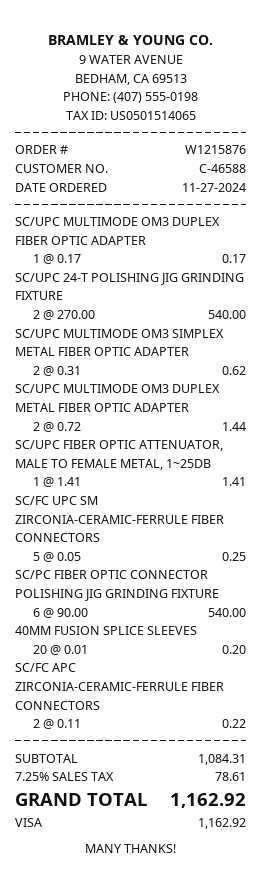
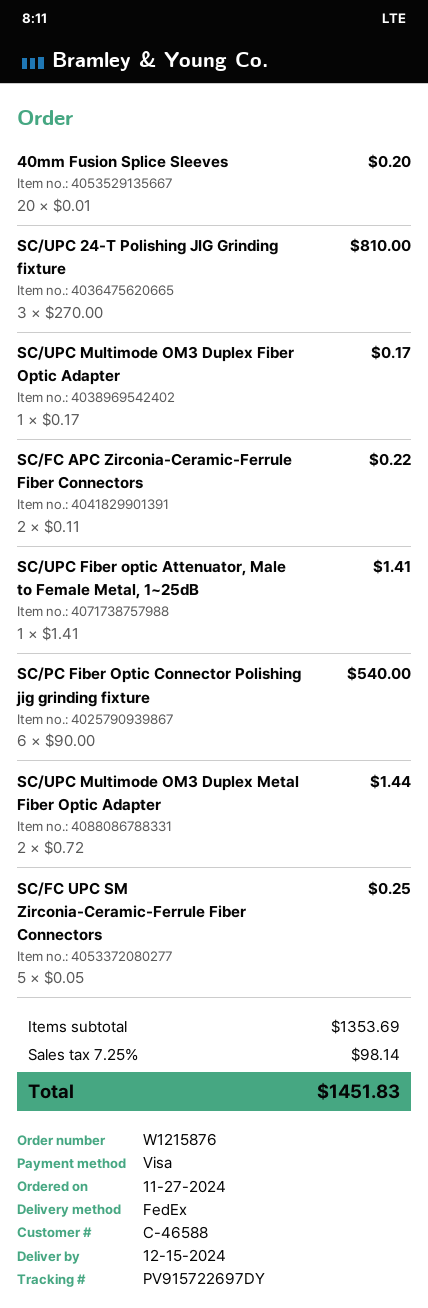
SC/UPC 24-T POLISHING JIG GRINDING FIXTURE: 2 x 270.00 = 540.00 -> 3 x 270.00 = 810.00
SC/UPC MULTIMODE OM3 SIMPLEX METAL FIBER OPTIC ADAPTER: 2 x 0.31 = 0.62 -> none
subtotal: 1084.31 -> 1353.69
tax: 7.25% = 78.61 -> 7.25% = 98.14
total: 1162.92 -> 1451.83

